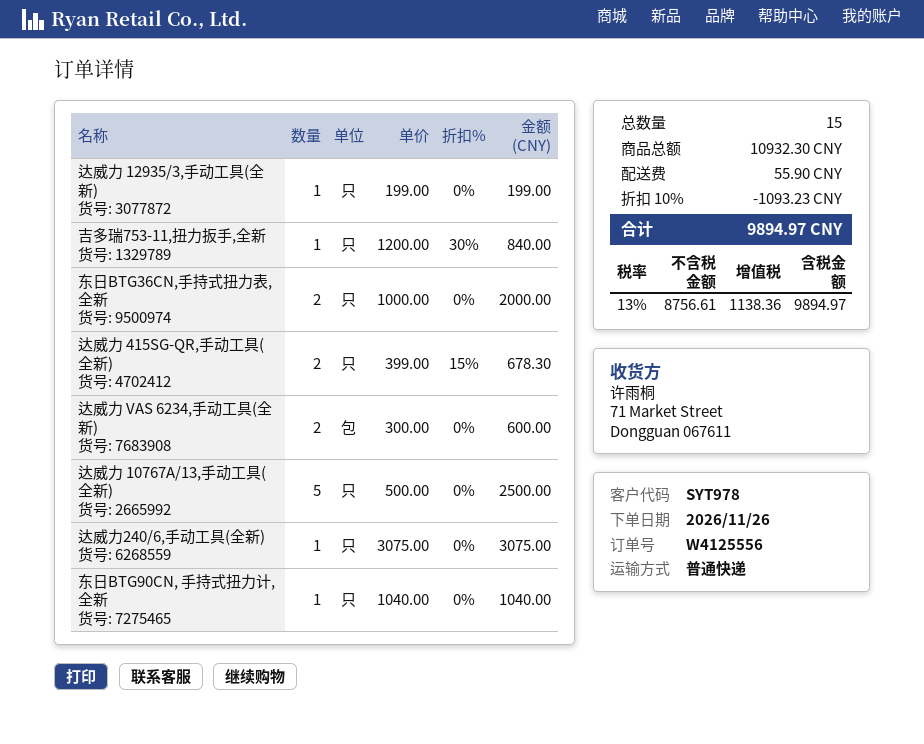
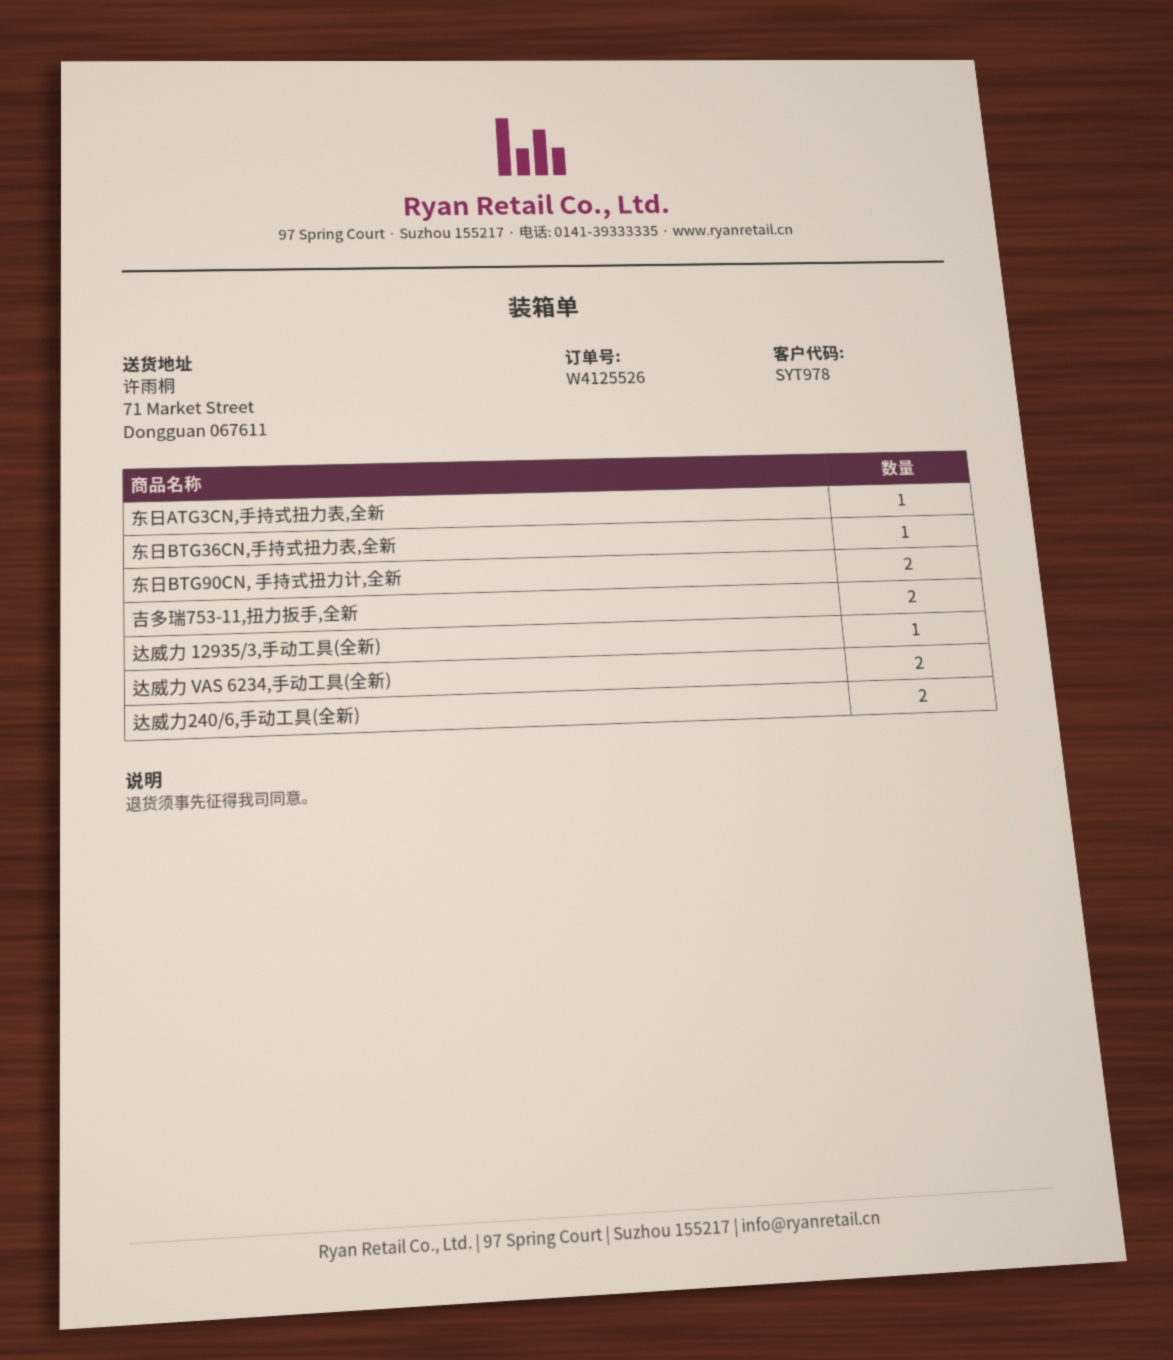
order number: W4125556 -> W4125526
吉多瑞753-11,扭力扳手,全新: 1 -> 2
东日BTG36CN,手持式扭力表,全新: 2 -> 1
达威力 415SG-QR,手动工具(全新): 2 -> none
达威力 10767A/13,手动工具(全新): 5 -> none
达威力240/6,手动工具(全新): 1 -> 2
东日BTG90CN, 手持式扭力计,全新: 1 -> 2
东日ATG3CN,手持式扭力表,全新: none -> 1

